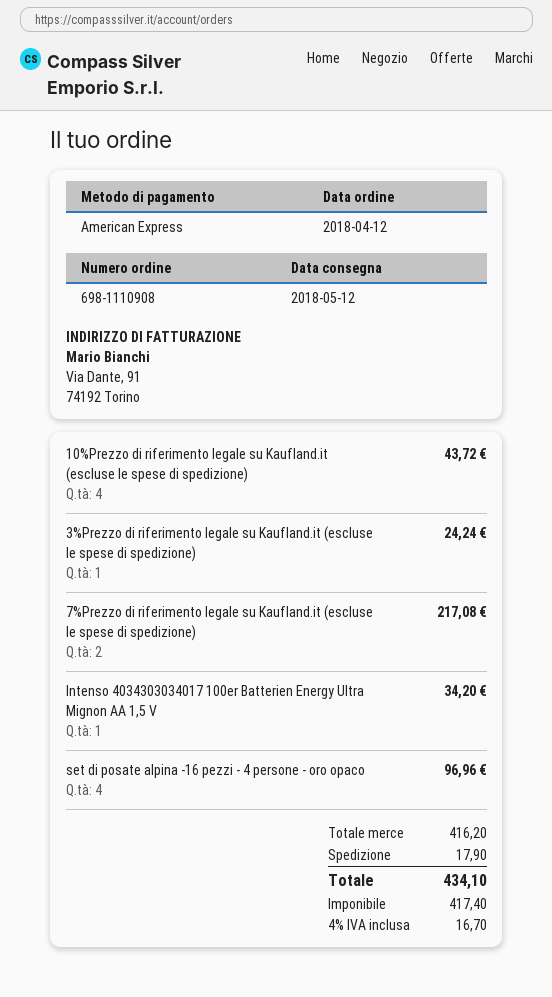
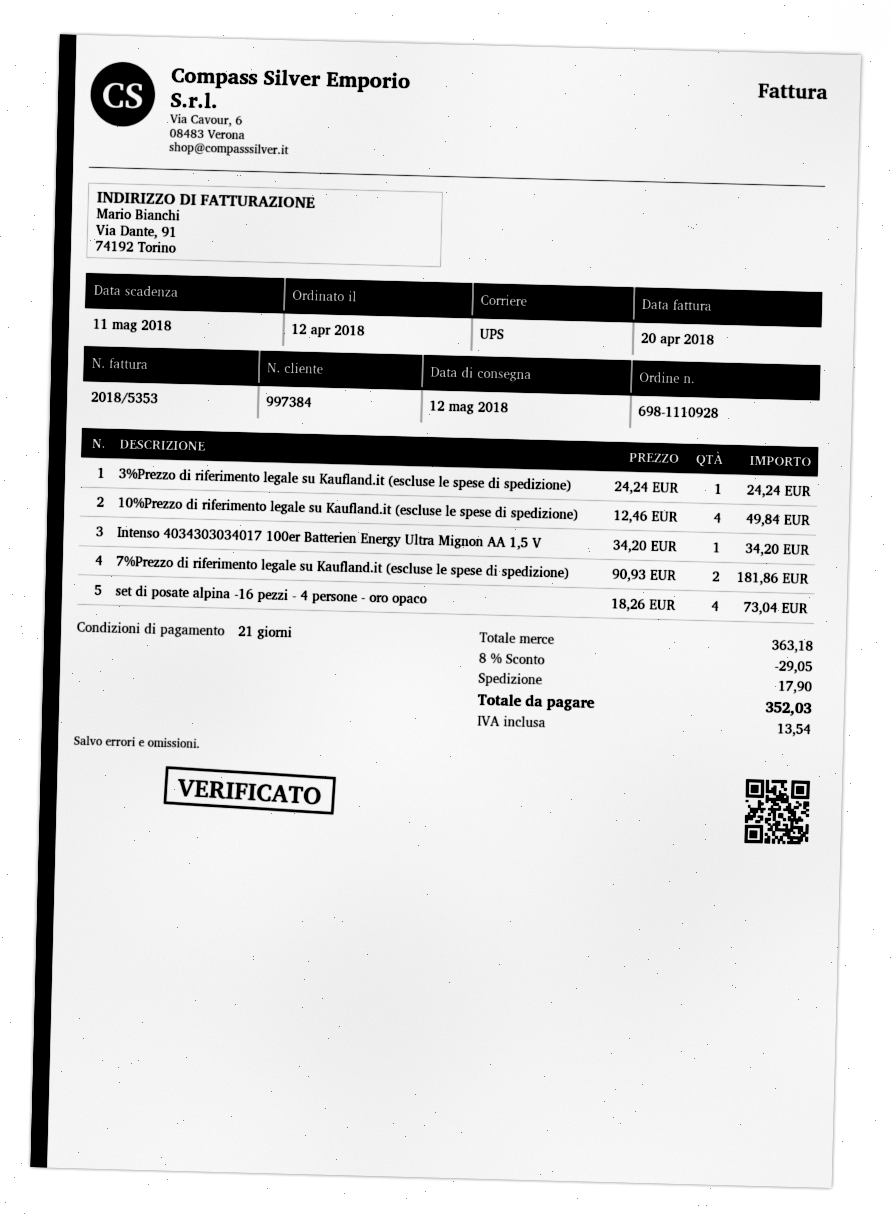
order number: 698-1110908 -> 698-1110928
10%Prezzo di riferimento legale su Kaufland.it (escluse le spese di spedizione): 4 for 43.72 -> 4 for 49.84
7%Prezzo di riferimento legale su Kaufland.it (escluse le spese di spedizione): 2 for 217.08 -> 2 for 181.86
set di posate alpina -16 pezzi - 4 persone - oro opaco: 4 for 96.96 -> 4 for 73.04
subtotal: 416.20 -> 363.18
discount: none -> 8% = 29.05
tax: 16.70 -> 13.54
total: 434.10 -> 352.03

